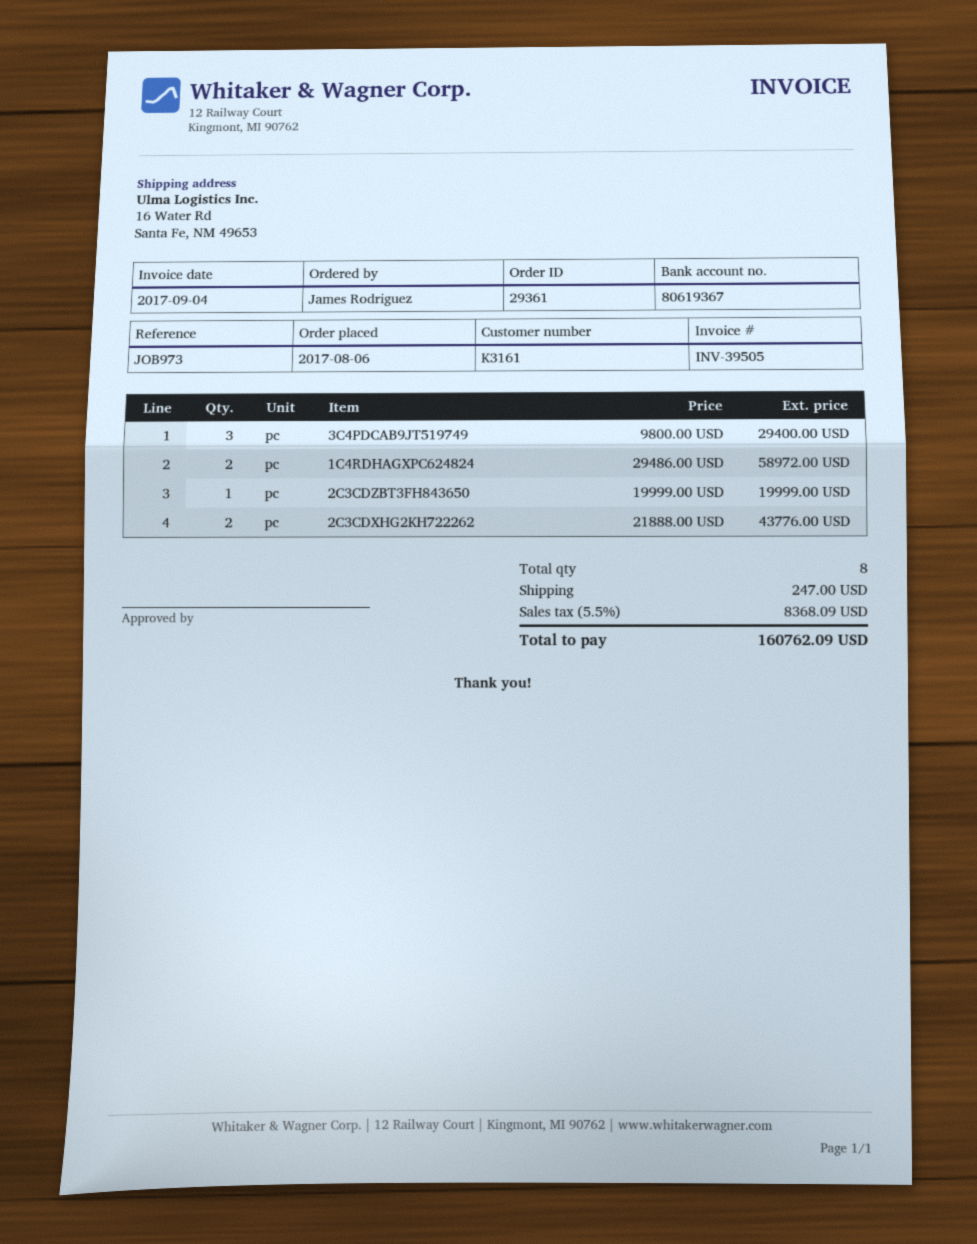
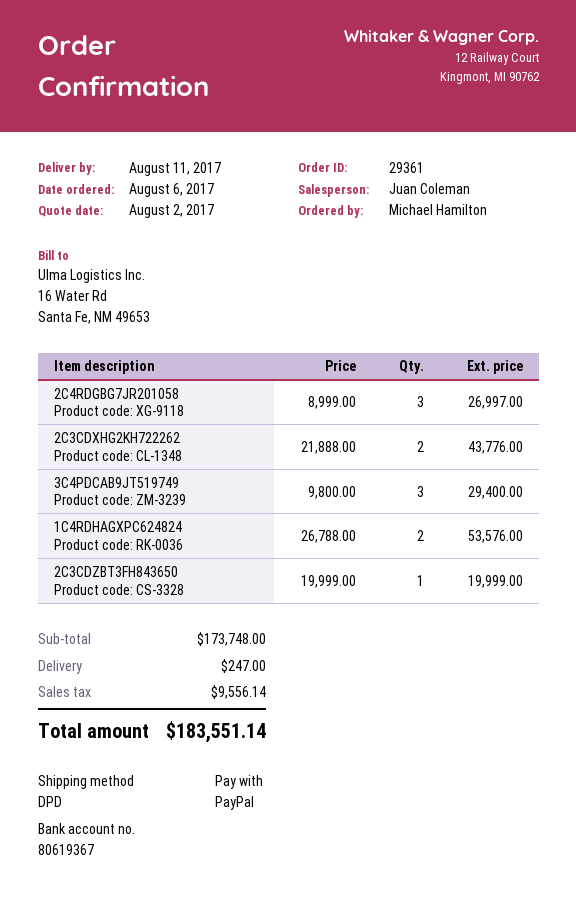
ordered by: James Rodriguez -> Michael Hamilton
1C4RDHAGXPC624824: 2 x 29486.00 = 58972.00 -> 2 x 26788.00 = 53576.00
2C4RDGBG7JR201058: none -> 3 x 8999.00 = 26997.00
tax: 8368.09 -> 9556.14
total: 160762.09 -> 183551.14

